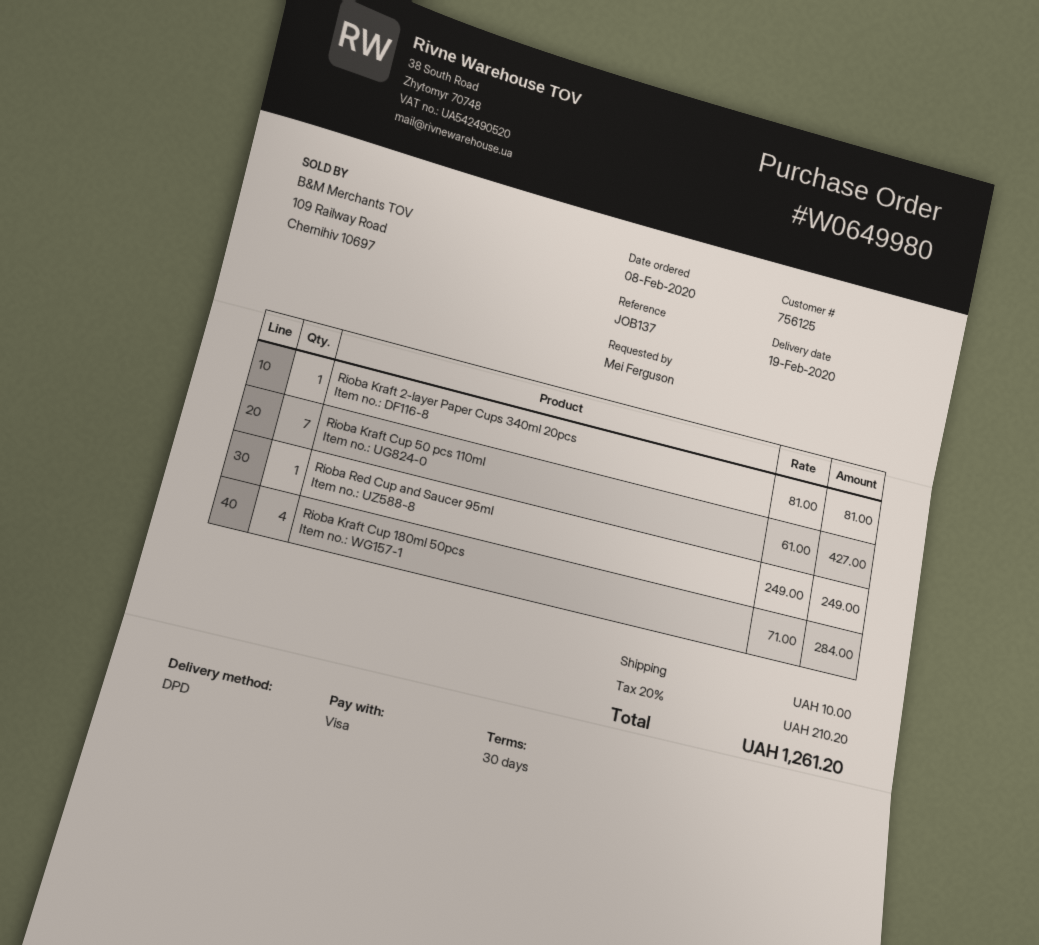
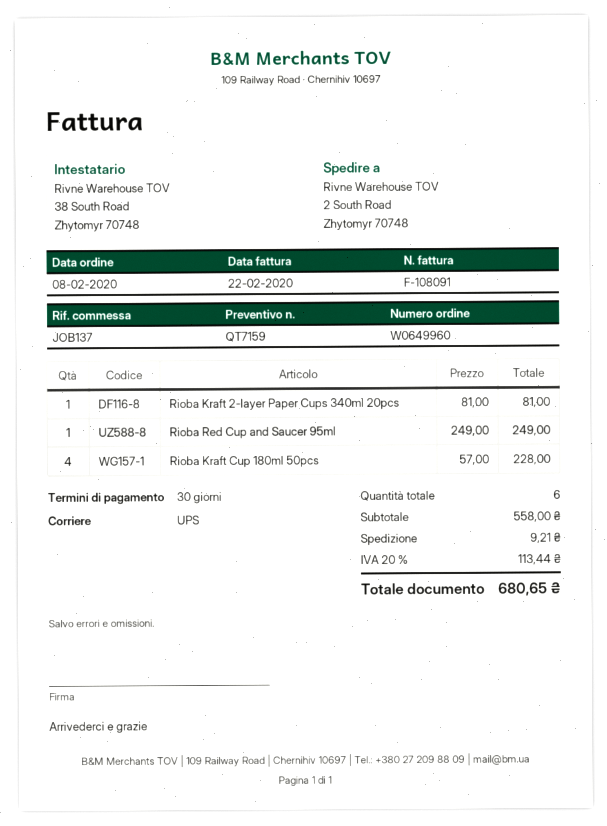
order number: W0649980 -> W0649960
shipping method: DPD -> UPS
Rioba Kraft Cup 50 pcs 110ml: 7 x 61.00 = 427.00 -> none
Rioba Kraft Cup 180ml 50pcs: 4 x 71.00 = 284.00 -> 4 x 57.00 = 228.00
shipping: 10.00 -> 9.21
tax: 20% = 210.20 -> 20% = 113.44
total: 1261.20 -> 680.65

